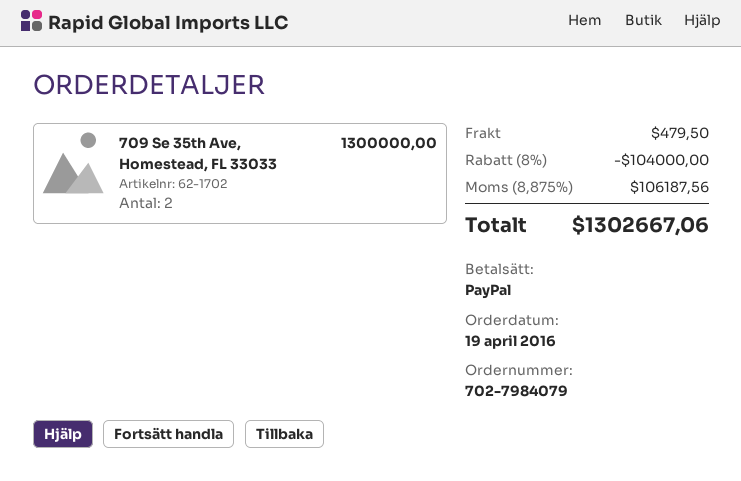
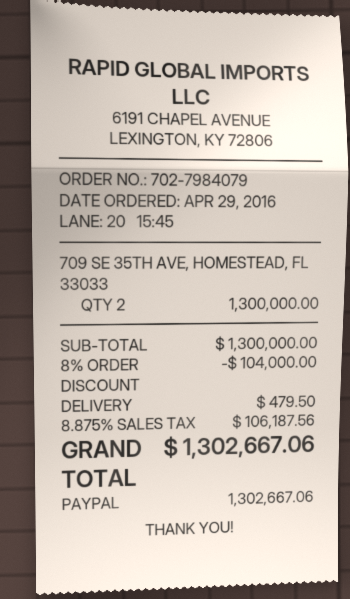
order date: 2016-04-19 -> 2016-04-29

